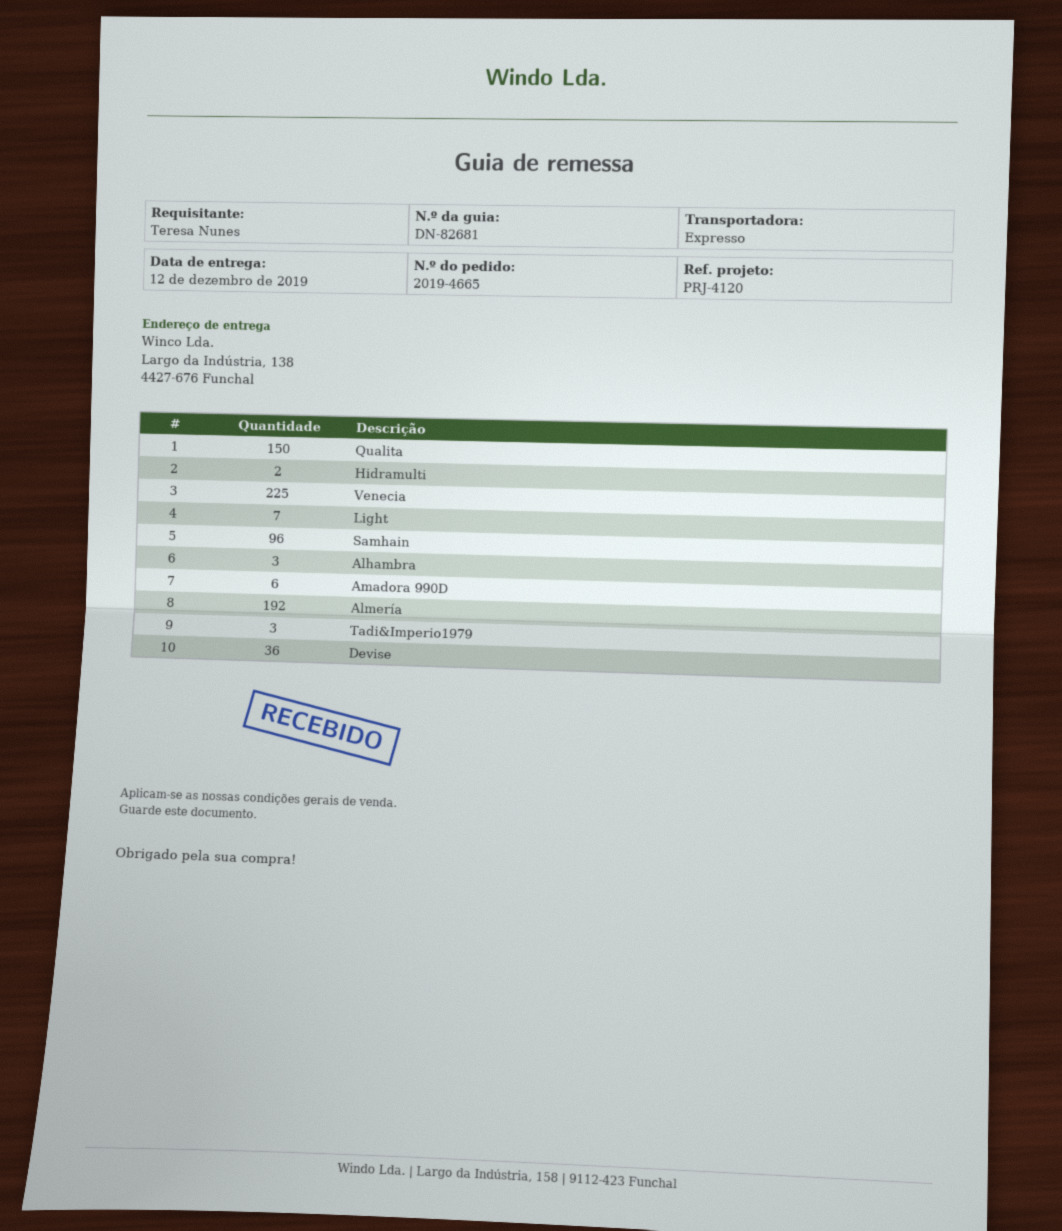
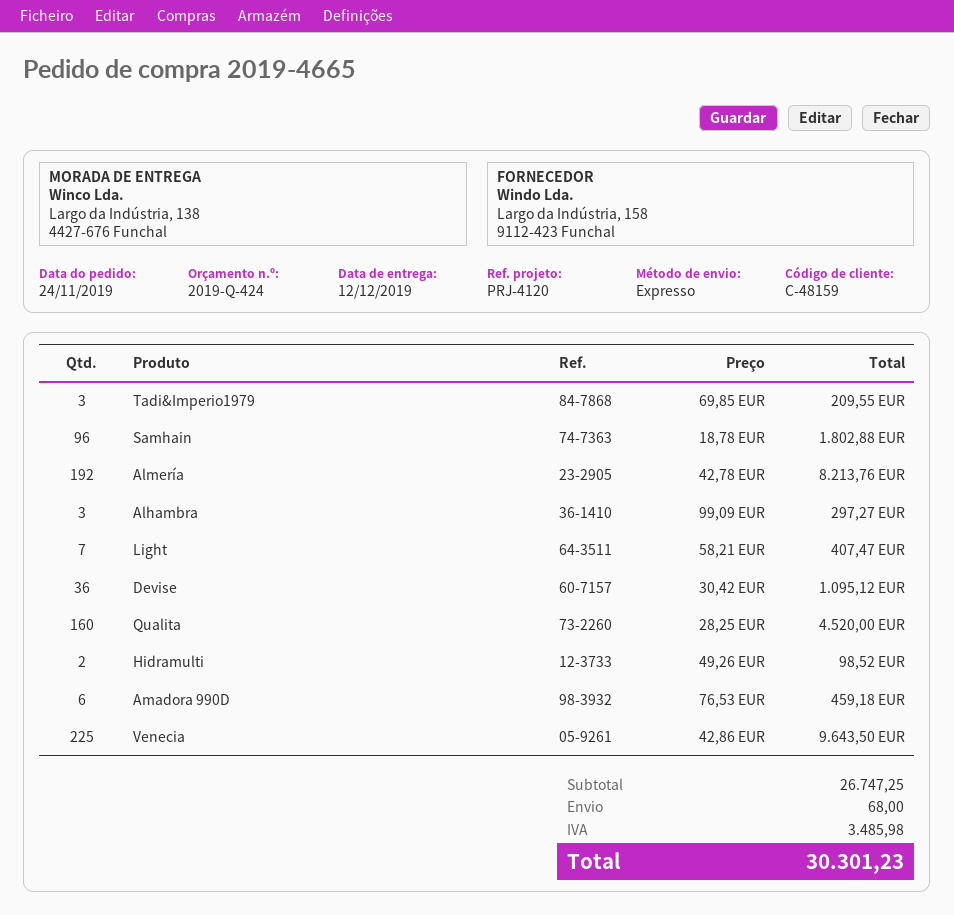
Qualita: 150 -> 160

